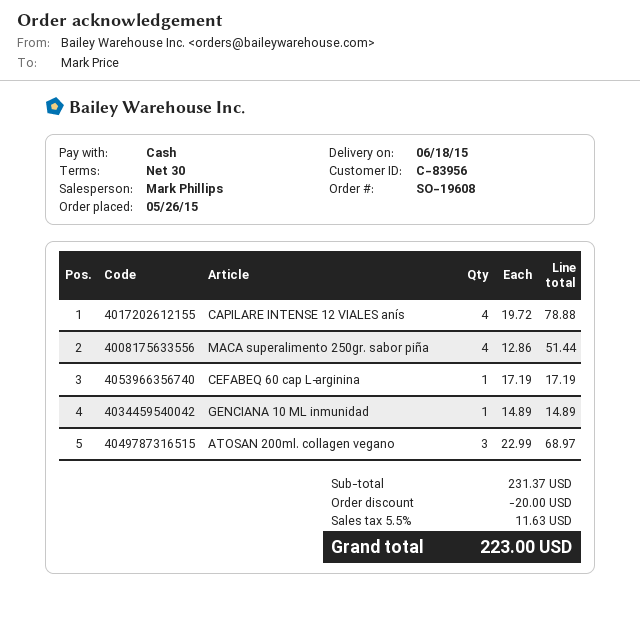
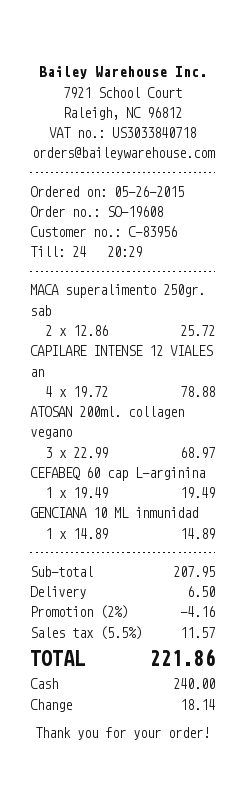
MACA superalimento 250gr. sabor piña: 4 x 12.86 = 51.44 -> 2 x 12.86 = 25.72
CEFABEQ 60 cap L‑arginina: 1 x 17.19 = 17.19 -> 1 x 19.49 = 19.49
subtotal: 231.37 -> 207.95
discount: 20.00 -> 4.16
shipping: none -> 6.50
tax: 5.5% = 11.63 -> 5.5% = 11.57
total: 223.00 -> 221.86

